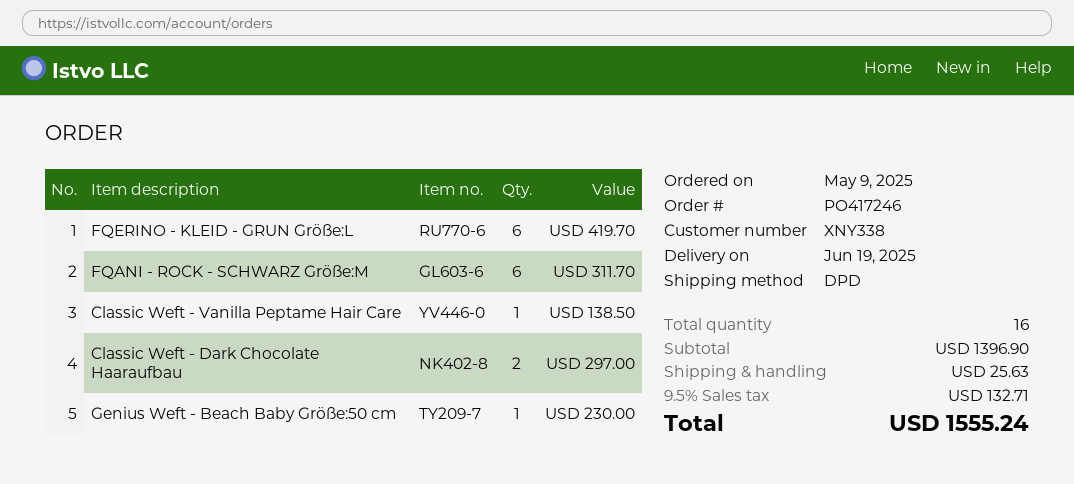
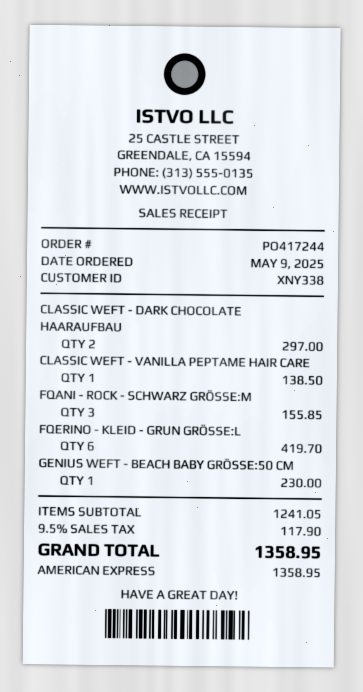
order number: PO417246 -> PO417244
FQANI - ROCK - SCHWARZ Größe:M: 6 for 311.70 -> 3 for 155.85
subtotal: 1396.90 -> 1241.05
shipping: 25.63 -> none
tax: 9.5% = 132.71 -> 9.5% = 117.90
total: 1555.24 -> 1358.95

